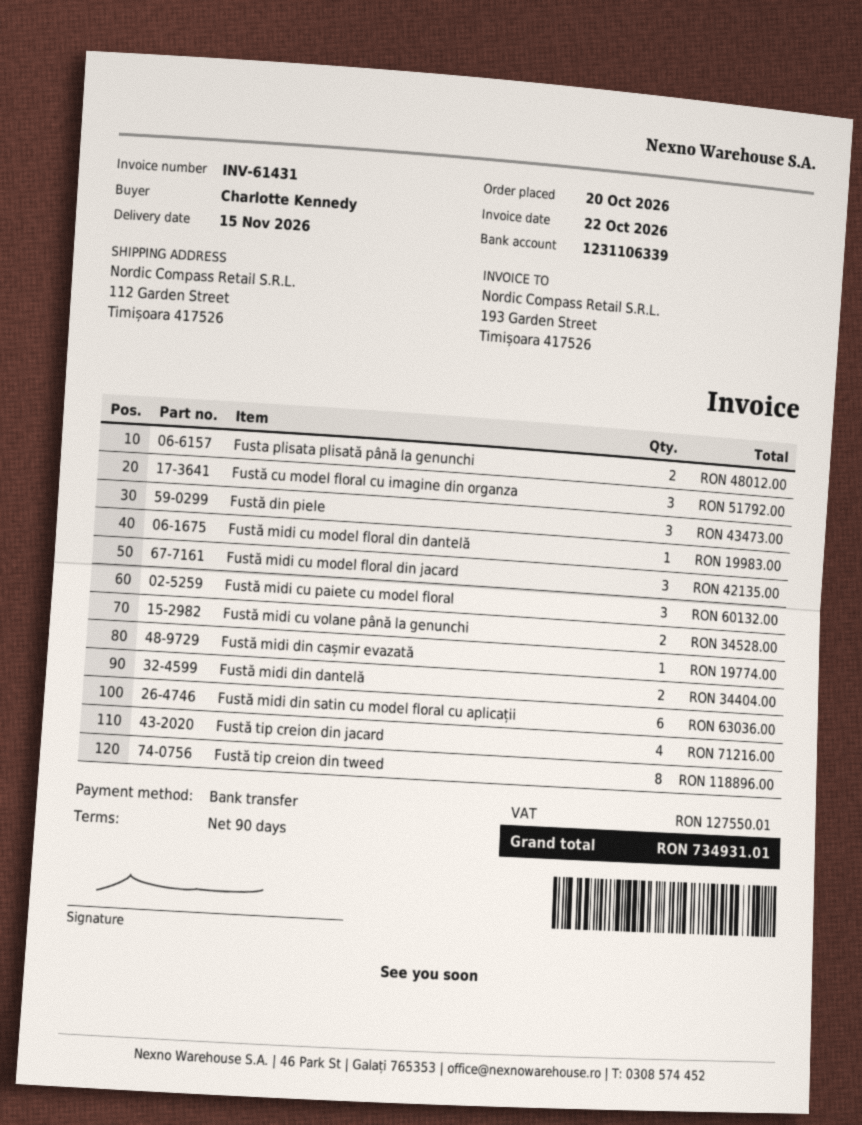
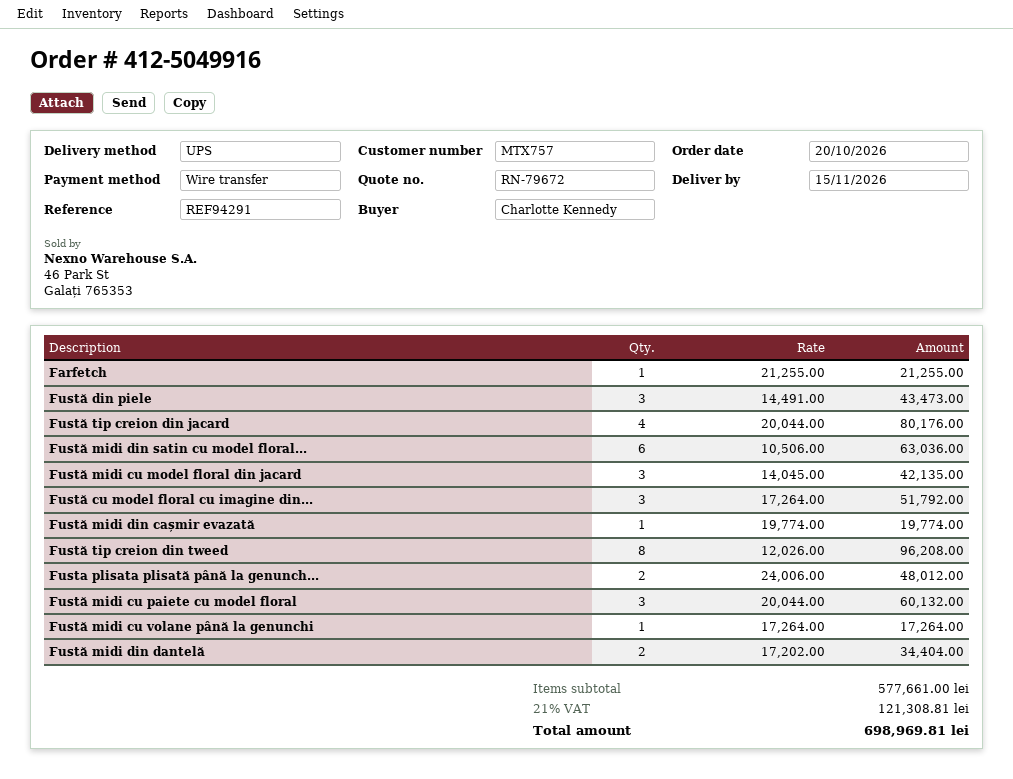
Fustă midi cu model floral din dantelă: 1 for 19983.00 -> none
Fustă midi cu volane până la genunchi: 2 for 34528.00 -> 1 for 17264.00
Fustă tip creion din jacard: 4 for 71216.00 -> 4 for 80176.00
Fustă tip creion din tweed: 8 for 118896.00 -> 8 for 96208.00
Farfetch: none -> 1 for 21255.00
tax: 127550.01 -> 121308.81
total: 734931.01 -> 698969.81

